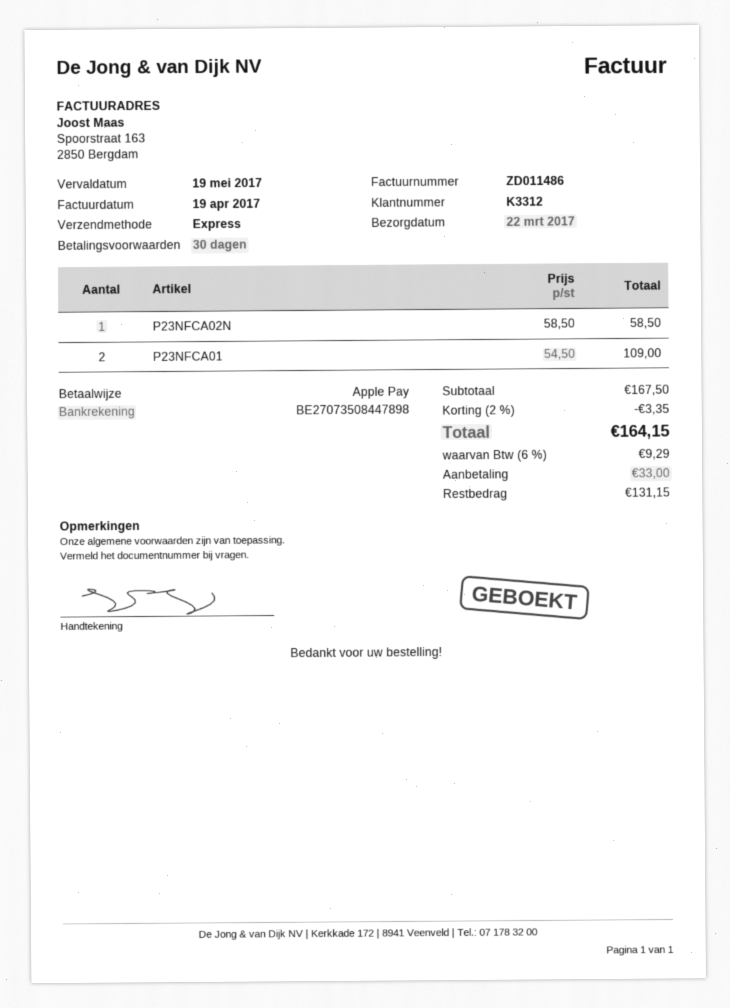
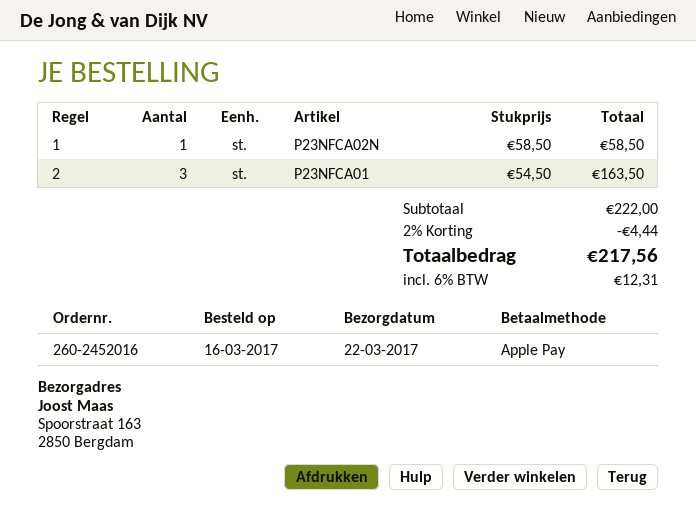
P23NFCA01: 2 x 54.50 = 109.00 -> 3 x 54.50 = 163.50
subtotal: 167.50 -> 222.00
discount: 2% = 3.35 -> 2% = 4.44
tax: 6% = 9.29 -> 6% = 12.31
total: 164.15 -> 217.56

